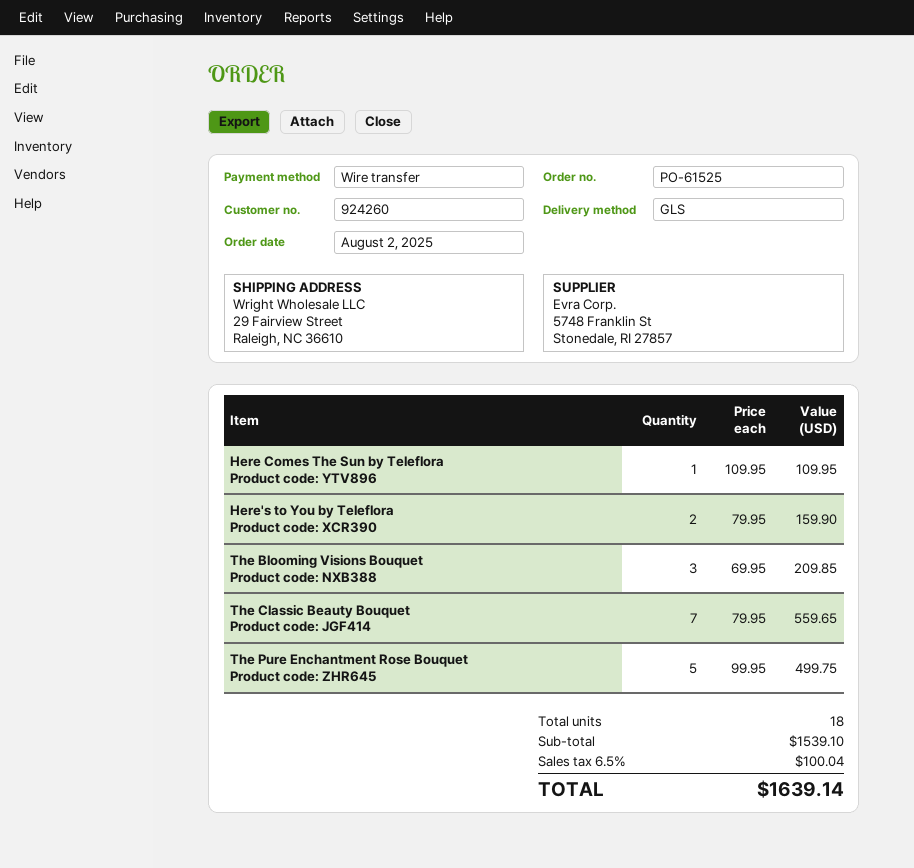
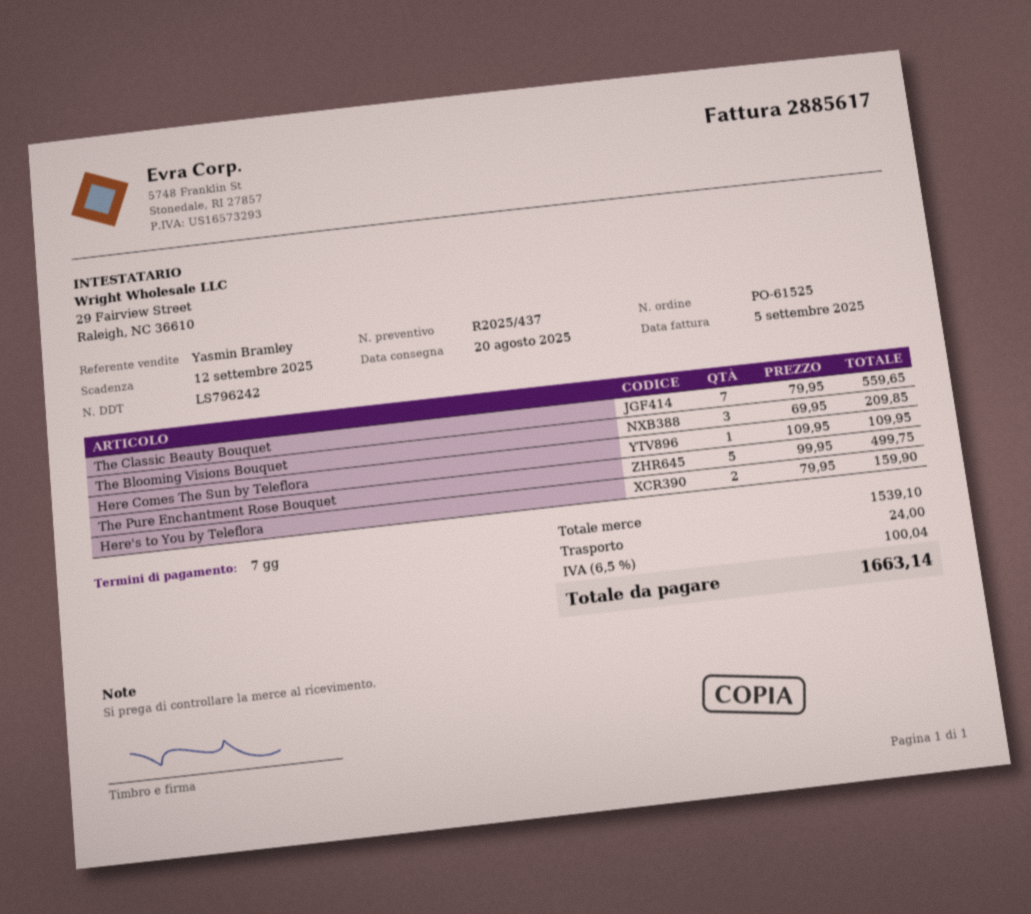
shipping: none -> 24.00
total: 1639.14 -> 1663.14

